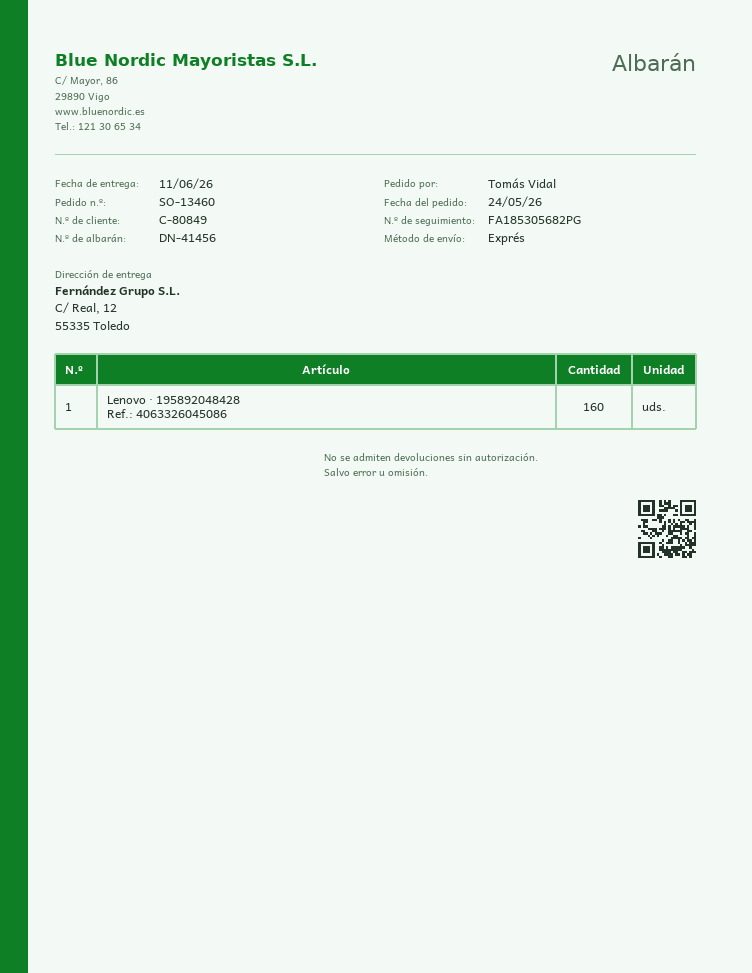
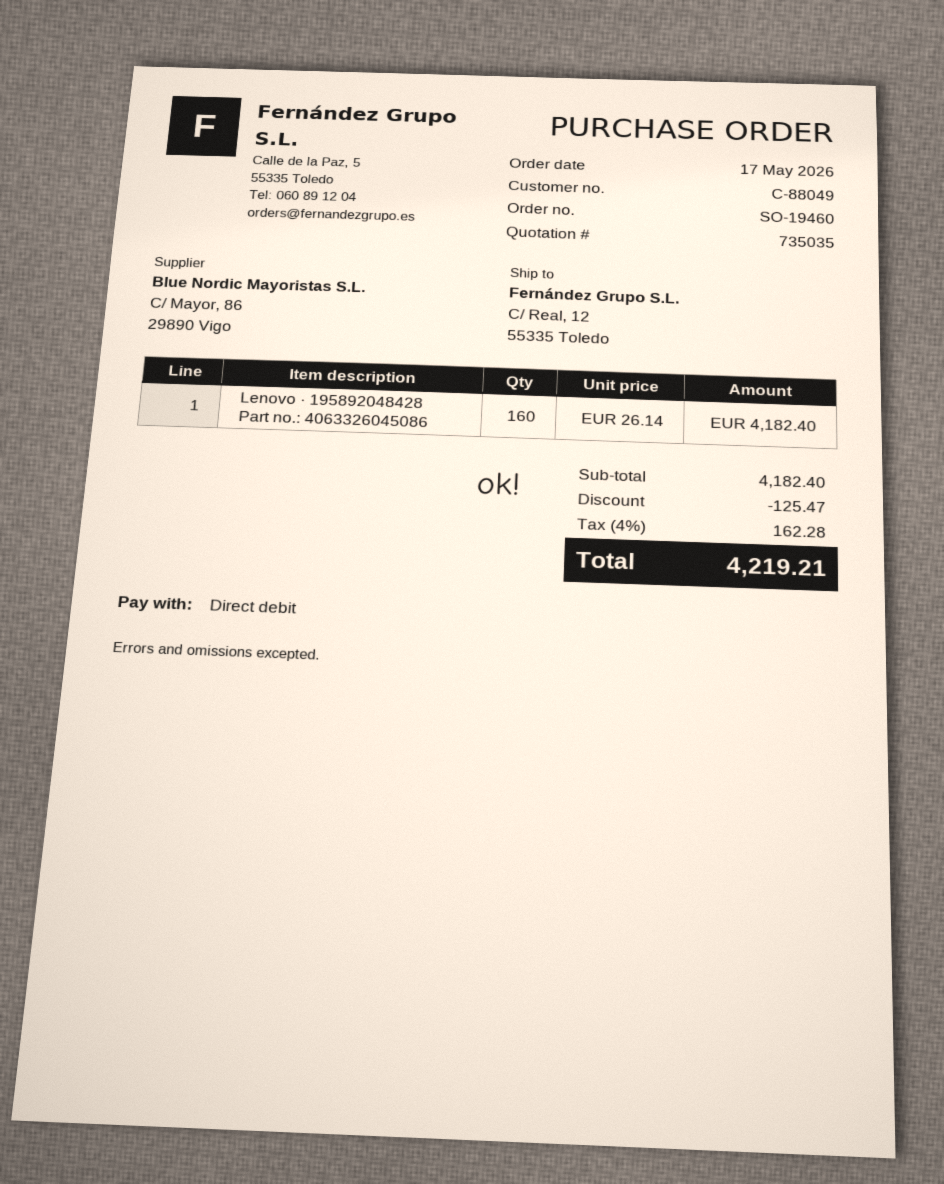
order number: SO-13460 -> SO-19460
order date: 2026-05-24 -> 2026-05-17
customer number: C-80849 -> C-88049

